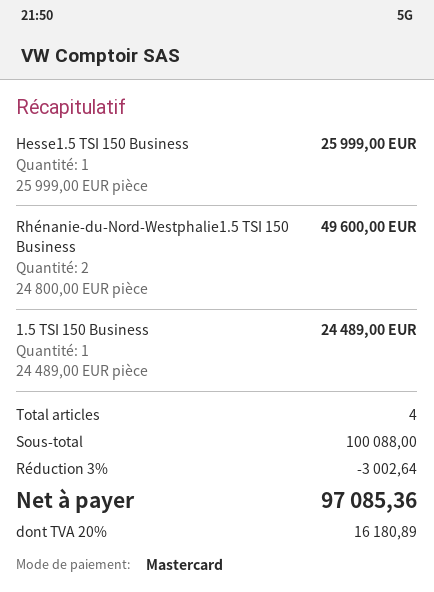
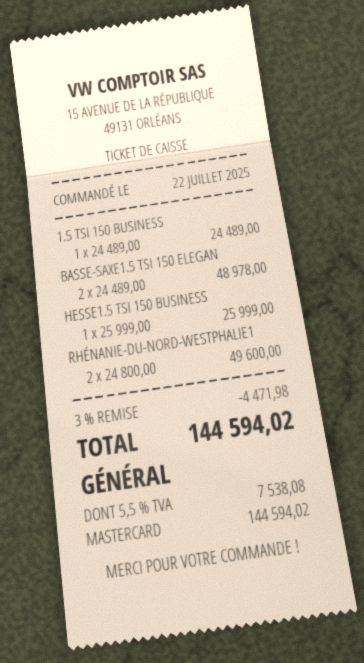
BASSE-SAXE1.5 TSI 150 ELEGAN: none -> 2 x 24489.00 = 48978.00
discount: 3% = 3002.64 -> 3% = 4471.98
tax: 20% = 16180.89 -> 5.5% = 7538.08
total: 97085.36 -> 144594.02

